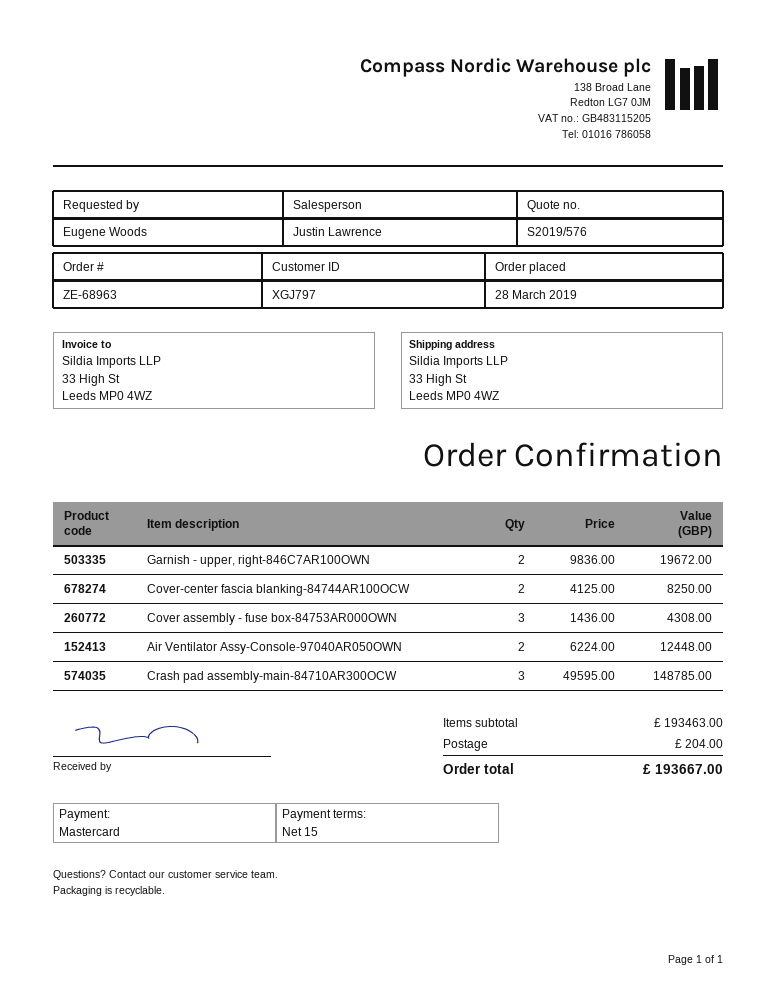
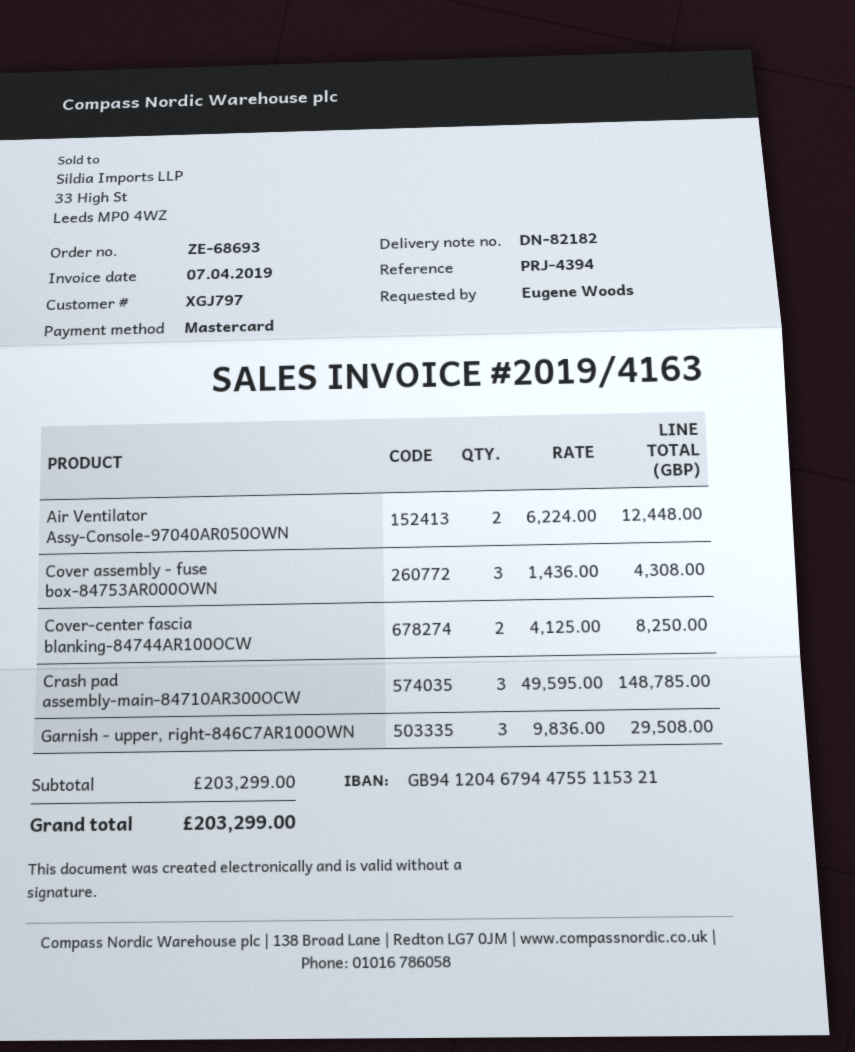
order number: ZE-68963 -> ZE-68693
Garnish - upper, right-846C7AR100OWN: 2 x 9836.00 = 19672.00 -> 3 x 9836.00 = 29508.00
subtotal: 193463.00 -> 203299.00
shipping: 204.00 -> none
total: 193667.00 -> 203299.00

